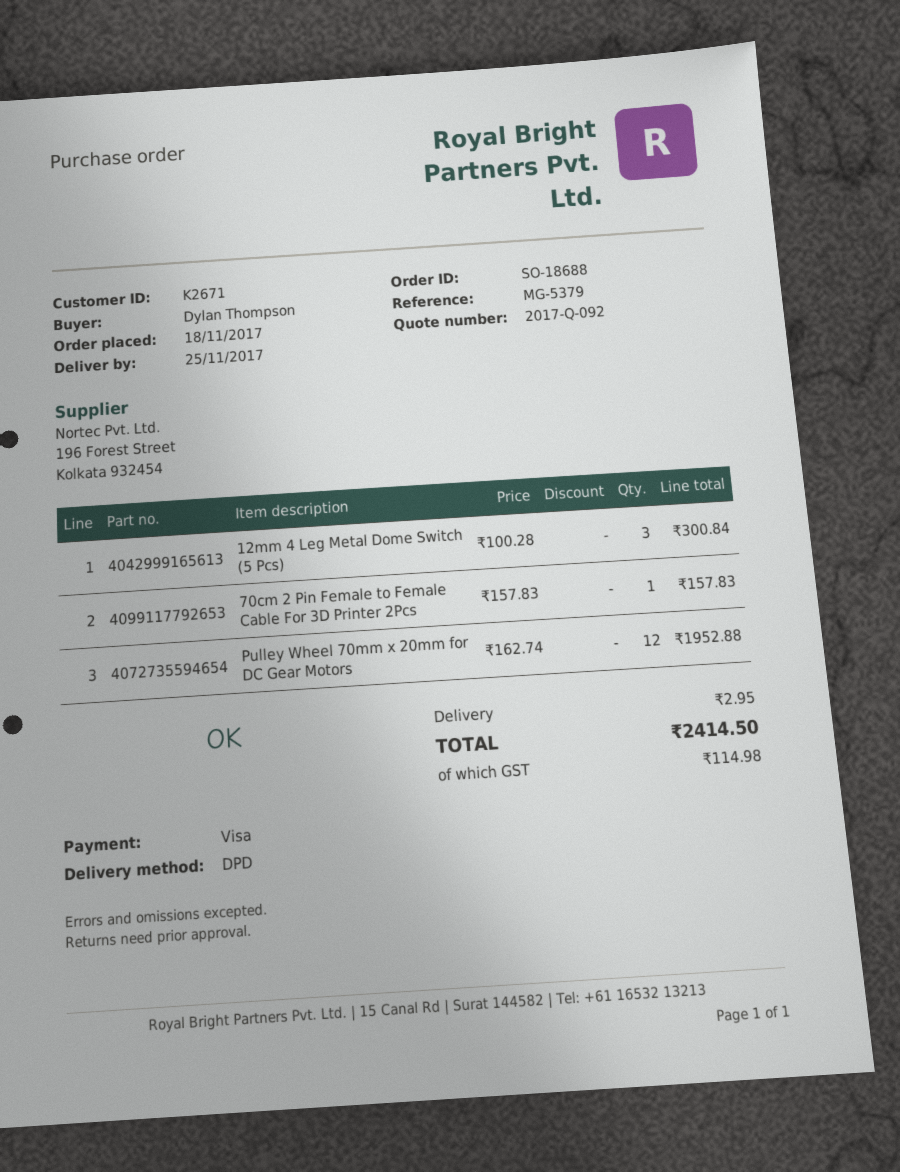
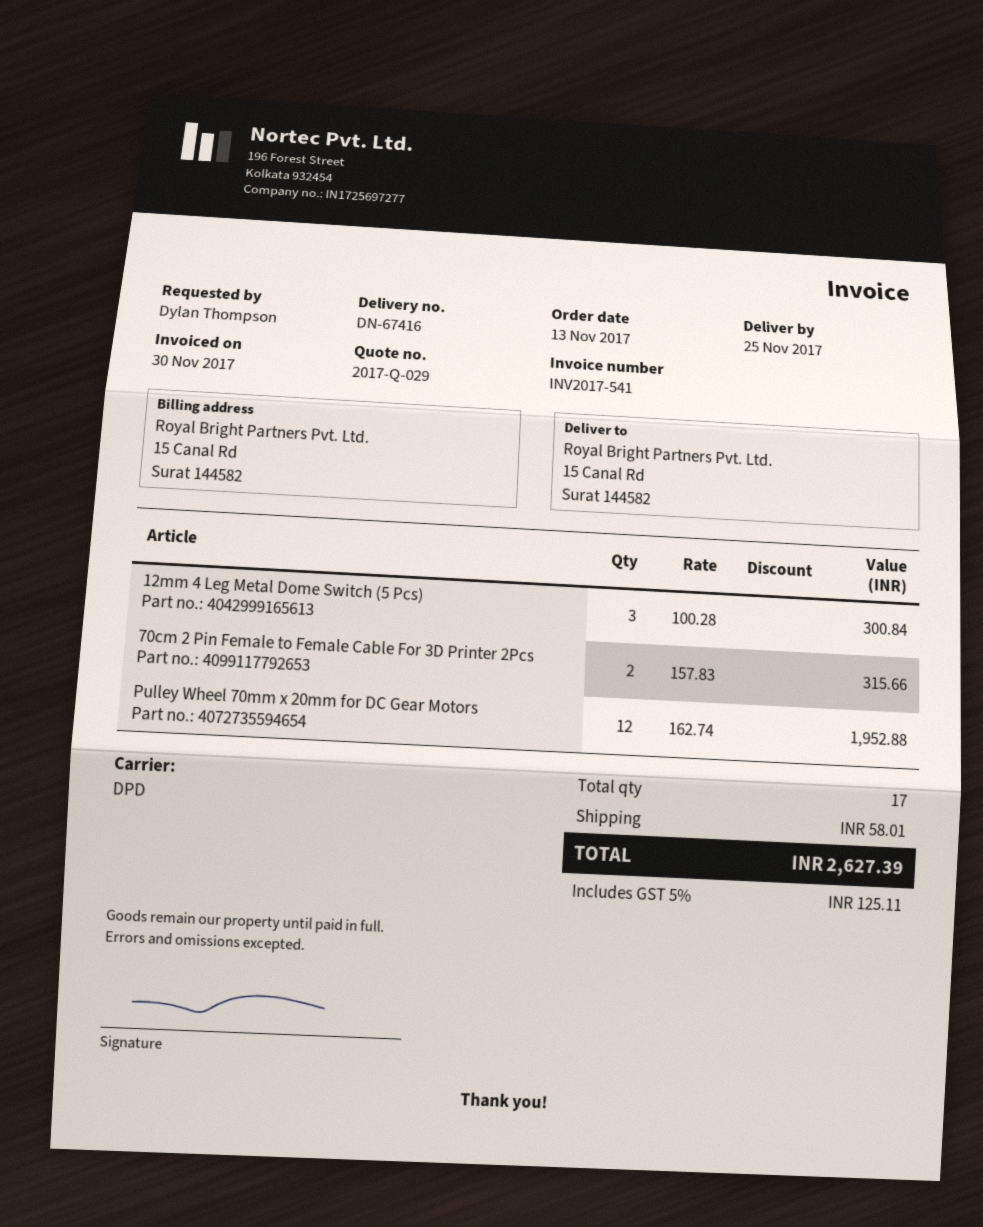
quote number: 2017-Q-092 -> 2017-Q-029
order date: 2017-11-18 -> 2017-11-13
70cm 2 Pin Female to Female Cable For 3D Printer 2Pcs: 1 x 157.83 = 157.83 -> 2 x 157.83 = 315.66
shipping: 2.95 -> 58.01
tax: 114.98 -> 125.11
total: 2414.50 -> 2627.39

